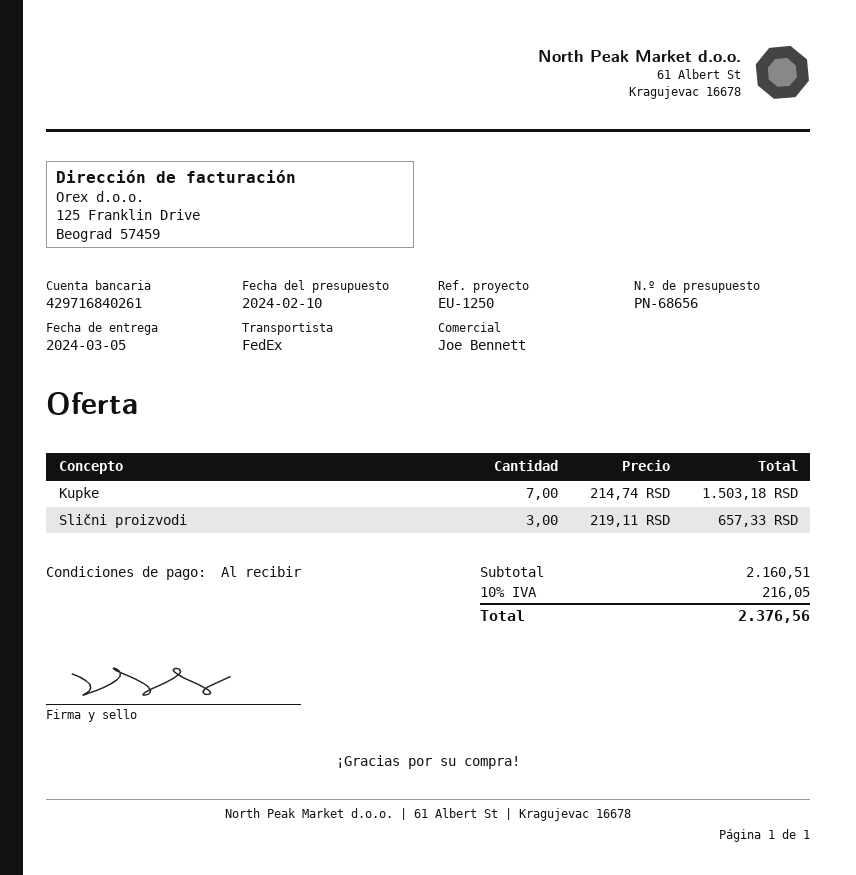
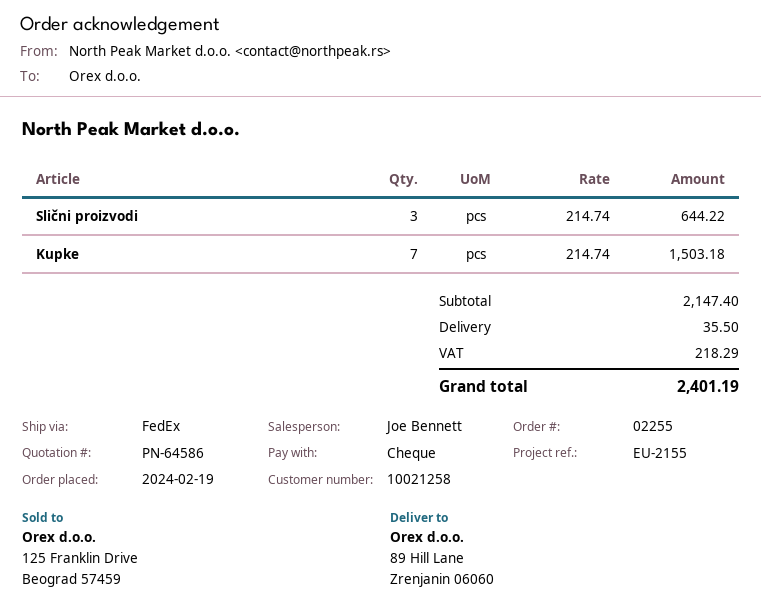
quote number: PN-68656 -> PN-64586
reference: EU-1250 -> EU-2155
Slični proizvodi: 3 x 219.11 = 657.33 -> 3 x 214.74 = 644.22
subtotal: 2160.51 -> 2147.40
shipping: none -> 35.50
tax: 216.05 -> 218.29
total: 2376.56 -> 2401.19

